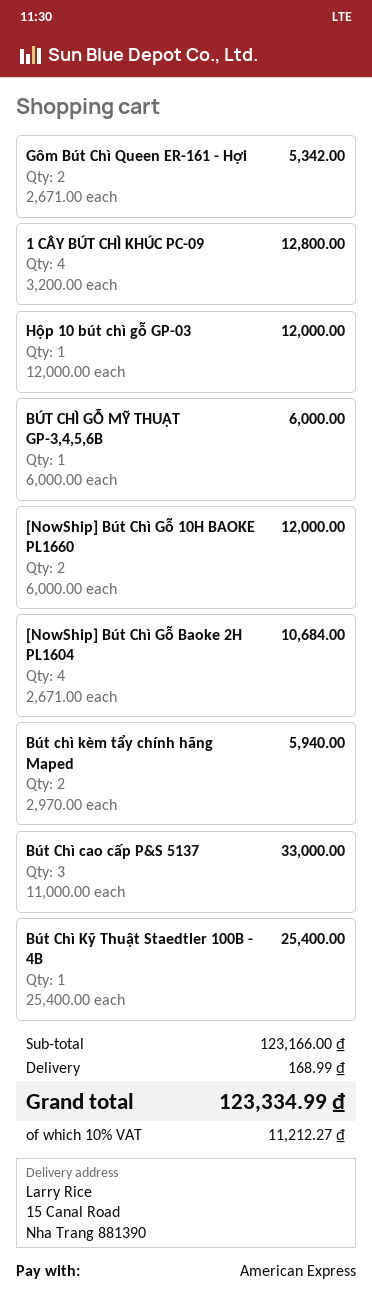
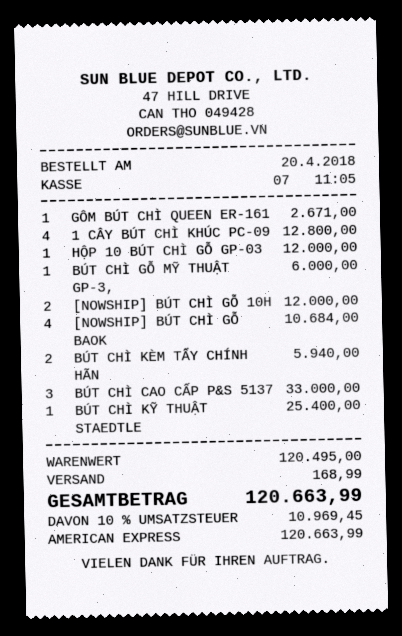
Gôm Bút Chì Queen ER-161 - Hợi: 2 for 5342.00 -> 1 for 2671.00
subtotal: 123166.00 -> 120495.00
tax: 10% = 11212.27 -> 10% = 10969.45
total: 123334.99 -> 120663.99

